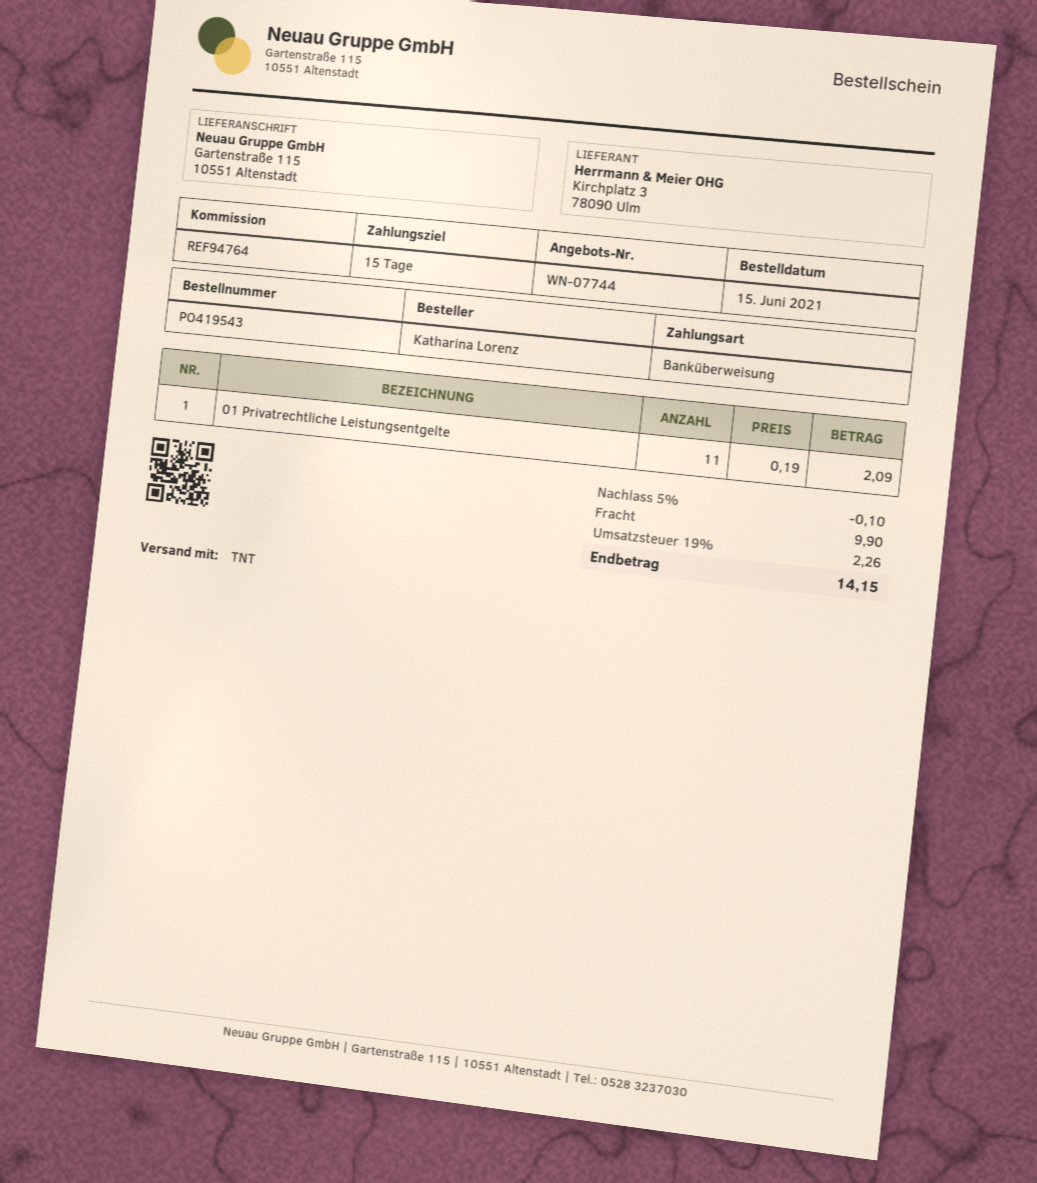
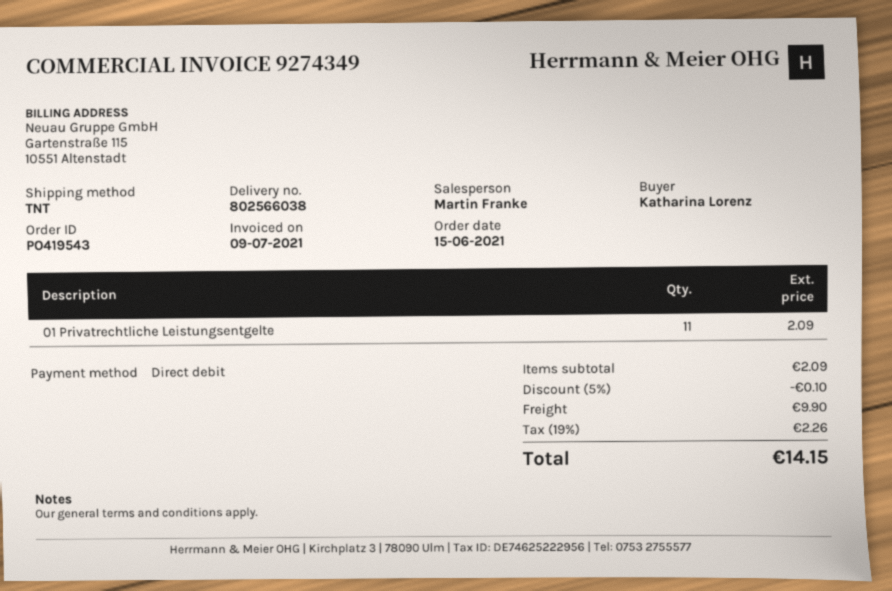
payment method: bank transfer -> direct debit

